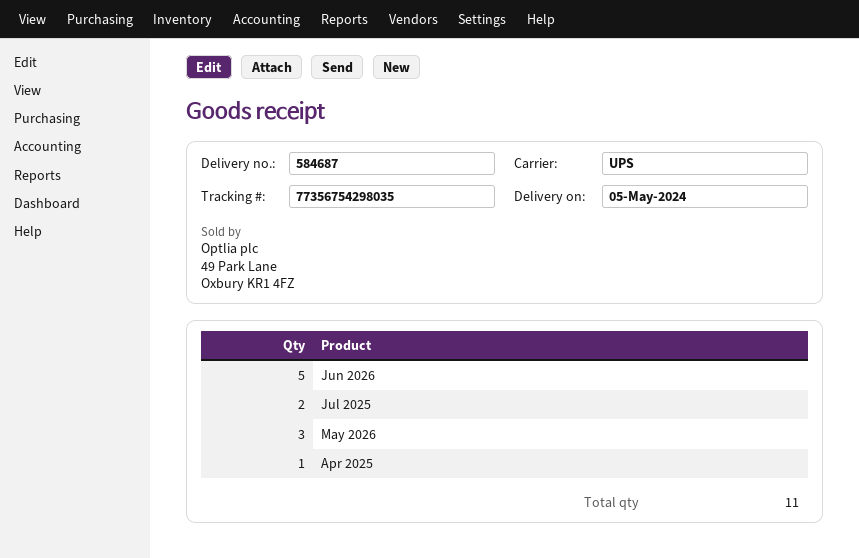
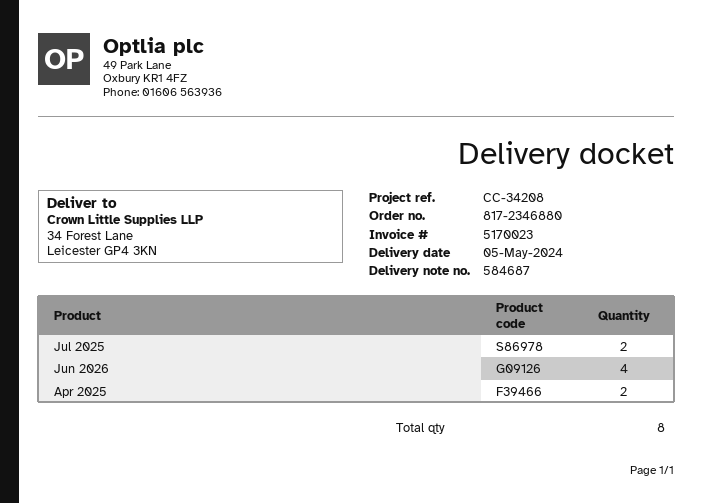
Jun 2026: 5 -> 4
May 2026: 3 -> none
Apr 2025: 1 -> 2
total quantity: 11 -> 8

